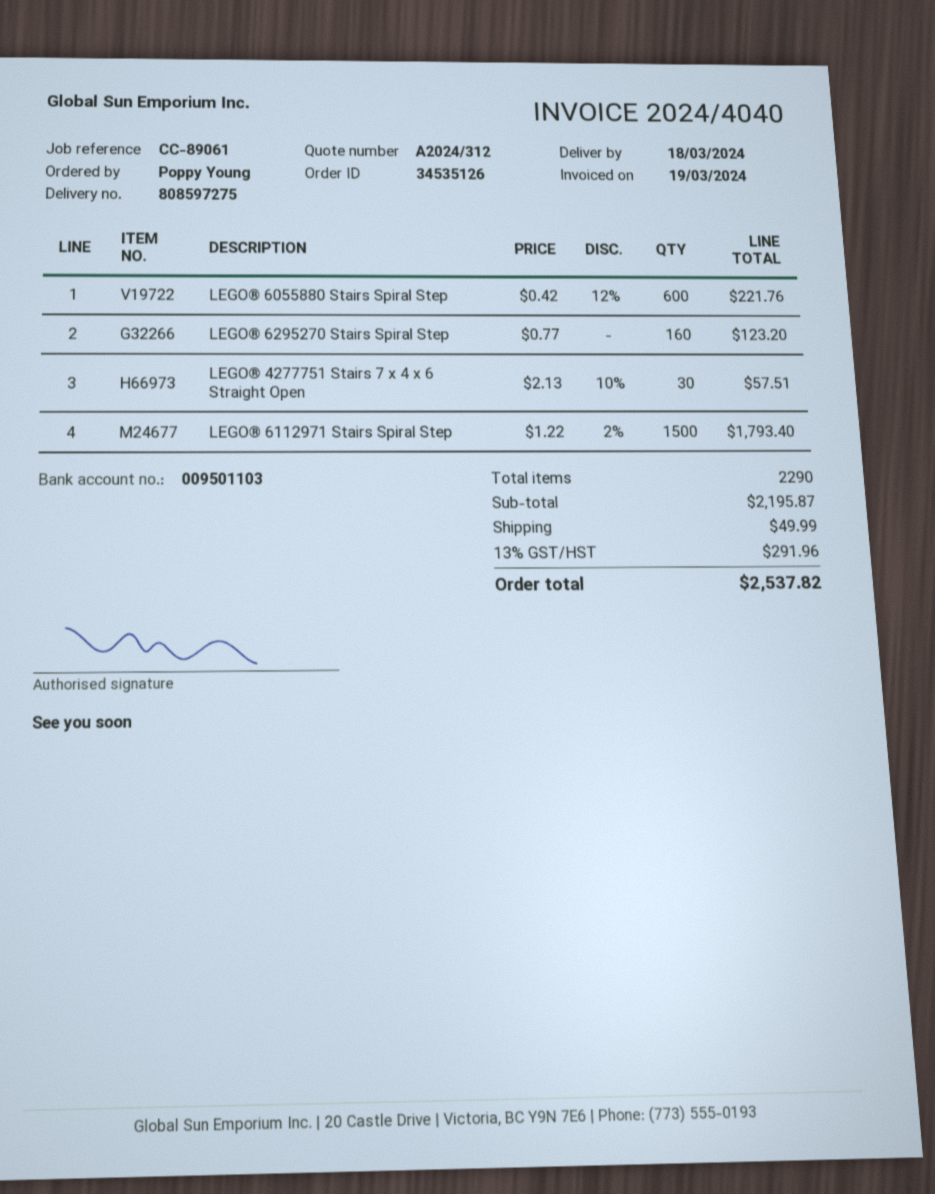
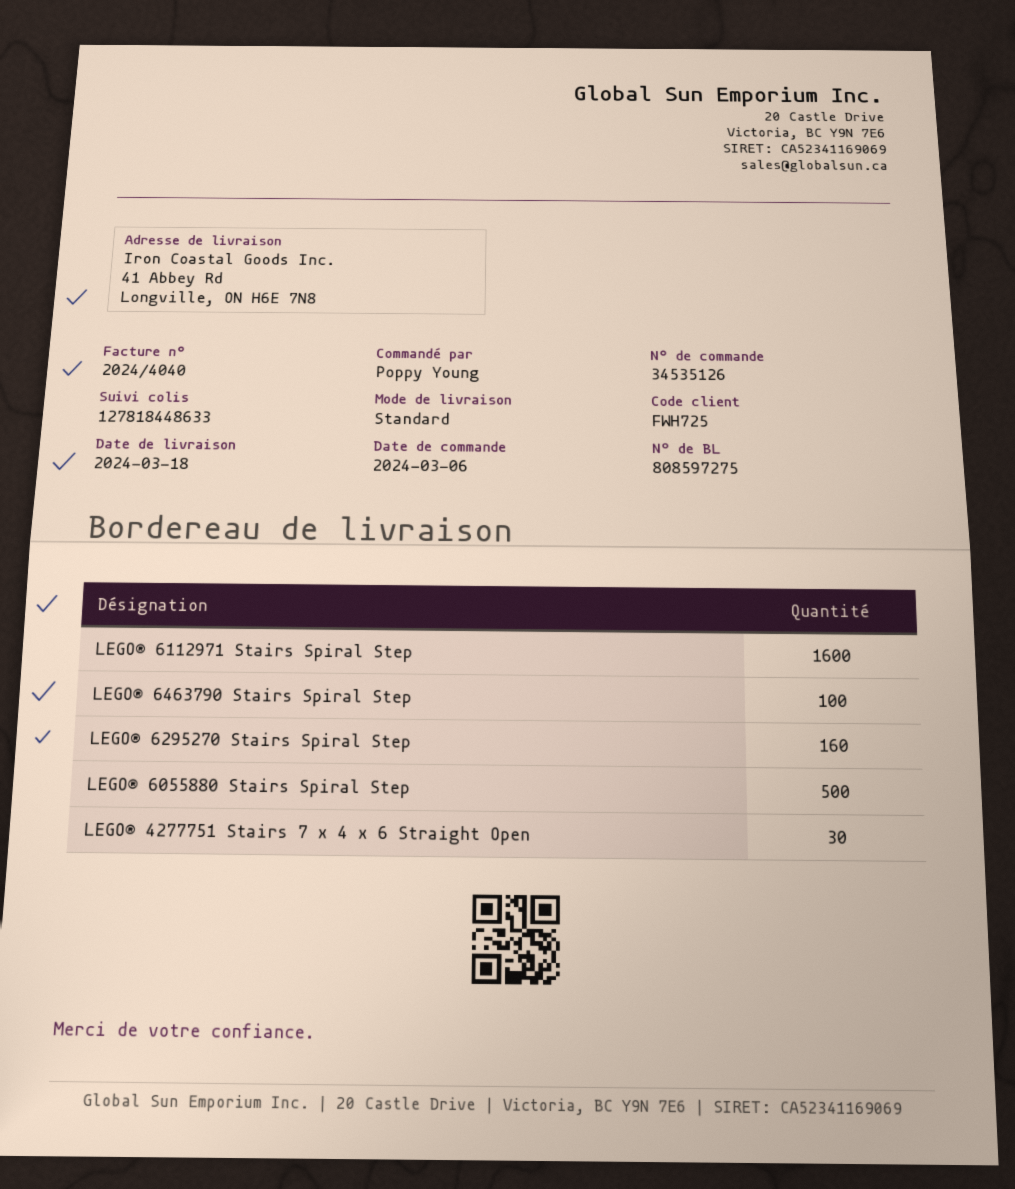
LEGO® 6055880 Stairs Spiral Step: 600 -> 500
LEGO® 6112971 Stairs Spiral Step: 1500 -> 1600
LEGO® 6463790 Stairs Spiral Step: none -> 100

